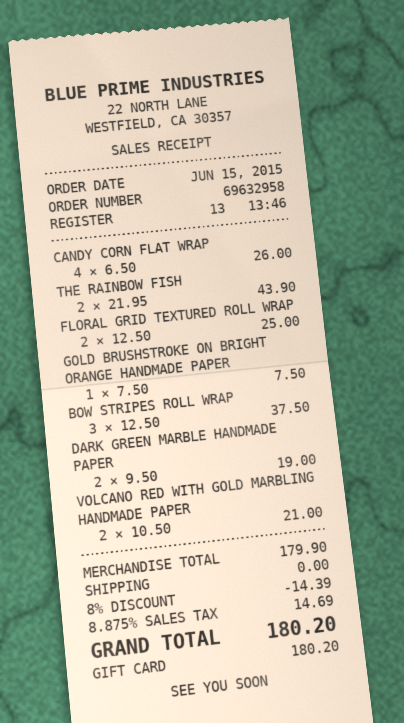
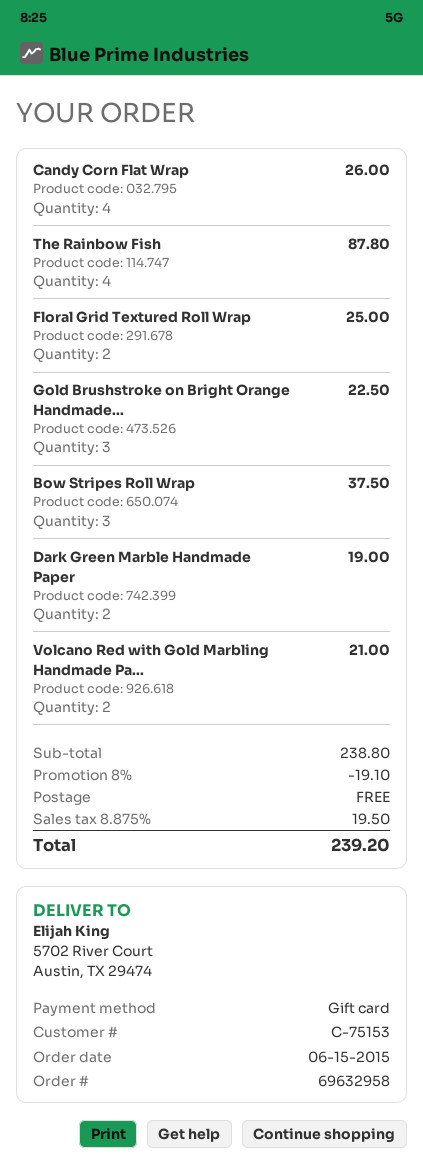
THE RAINBOW FISH: 2 for 43.90 -> 4 for 87.80
GOLD BRUSHSTROKE ON BRIGHT ORANGE HANDMADE PAPER: 1 for 7.50 -> 3 for 22.50
subtotal: 179.90 -> 238.80
discount: 8% = 14.39 -> 8% = 19.10
tax: 8.875% = 14.69 -> 8.875% = 19.50
total: 180.20 -> 239.20

